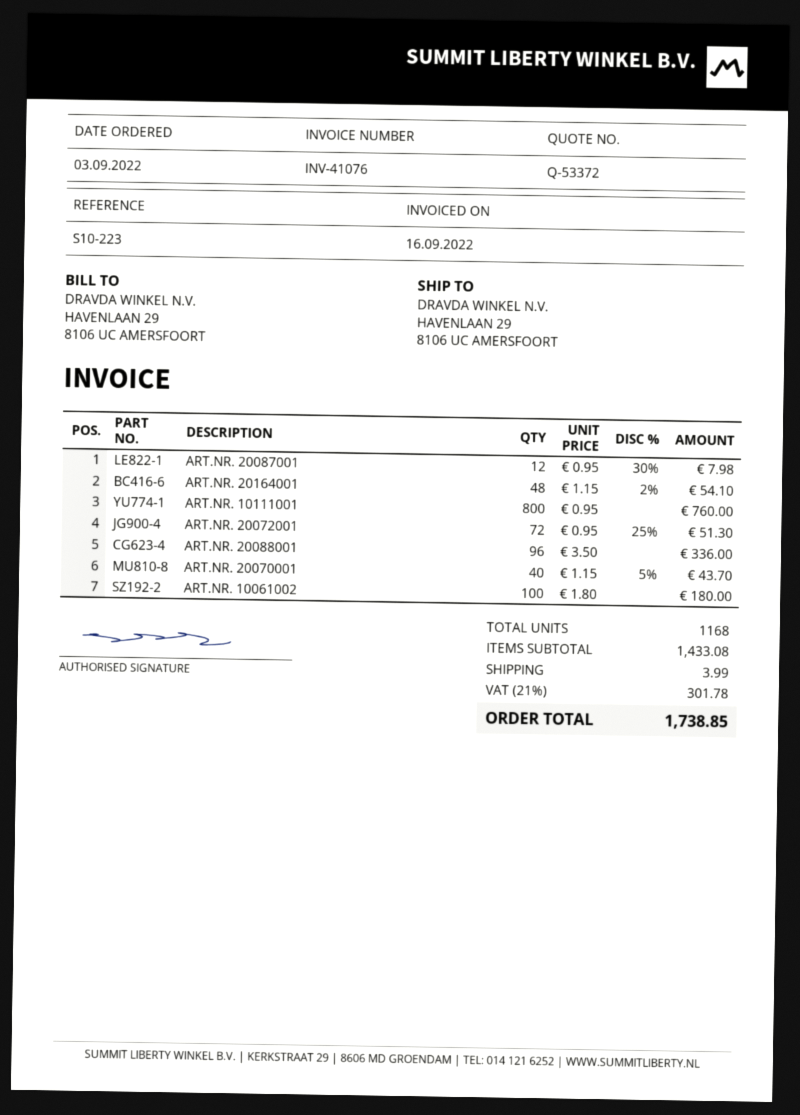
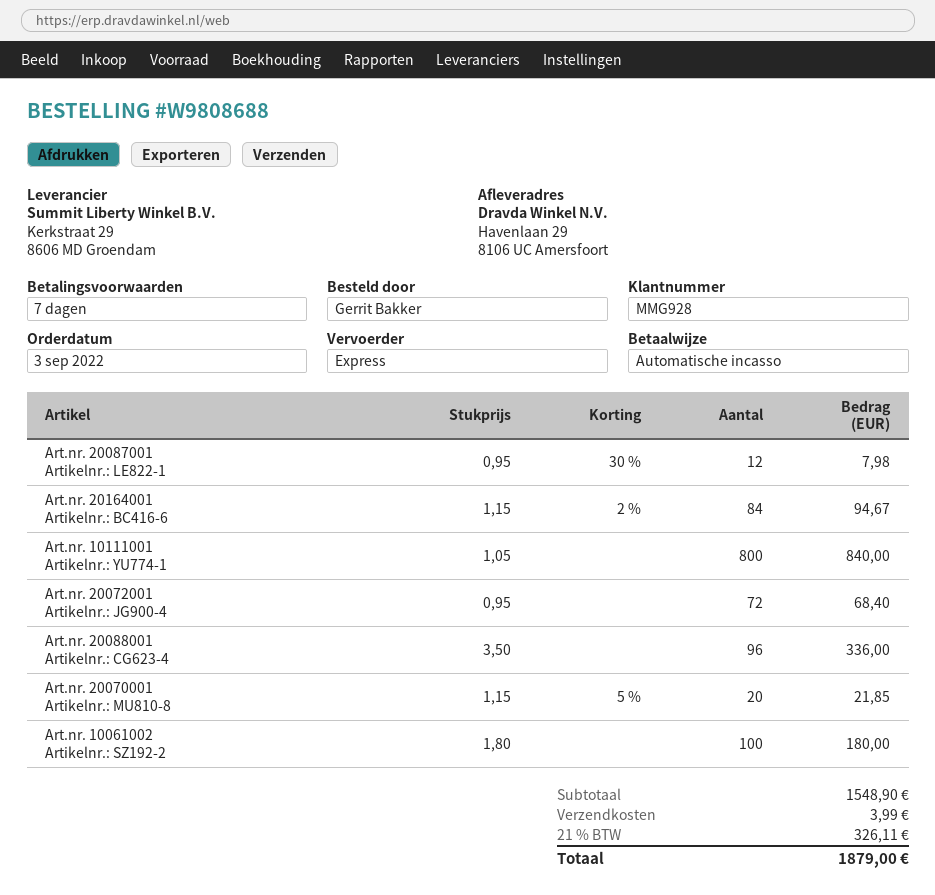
ART.NR. 20164001: 48 x 1.15 - 2% = 54.10 -> 84 x 1.15 - 2% = 94.67
ART.NR. 10111001: 800 x 0.95 = 760.00 -> 800 x 1.05 = 840.00
ART.NR. 20072001: 72 x 0.95 - 25% = 51.30 -> 72 x 0.95 = 68.40
ART.NR. 20070001: 40 x 1.15 - 5% = 43.70 -> 20 x 1.15 - 5% = 21.85
subtotal: 1433.08 -> 1548.90
tax: 21% = 301.78 -> 21% = 326.11
total: 1738.85 -> 1879.00

